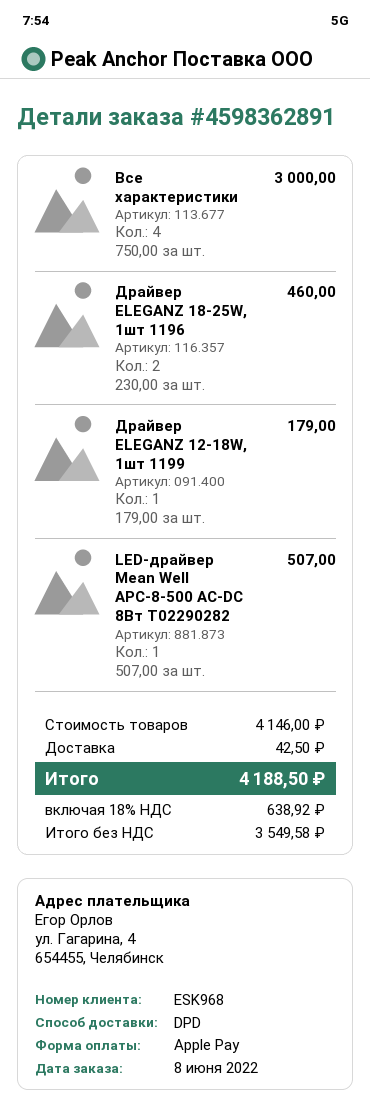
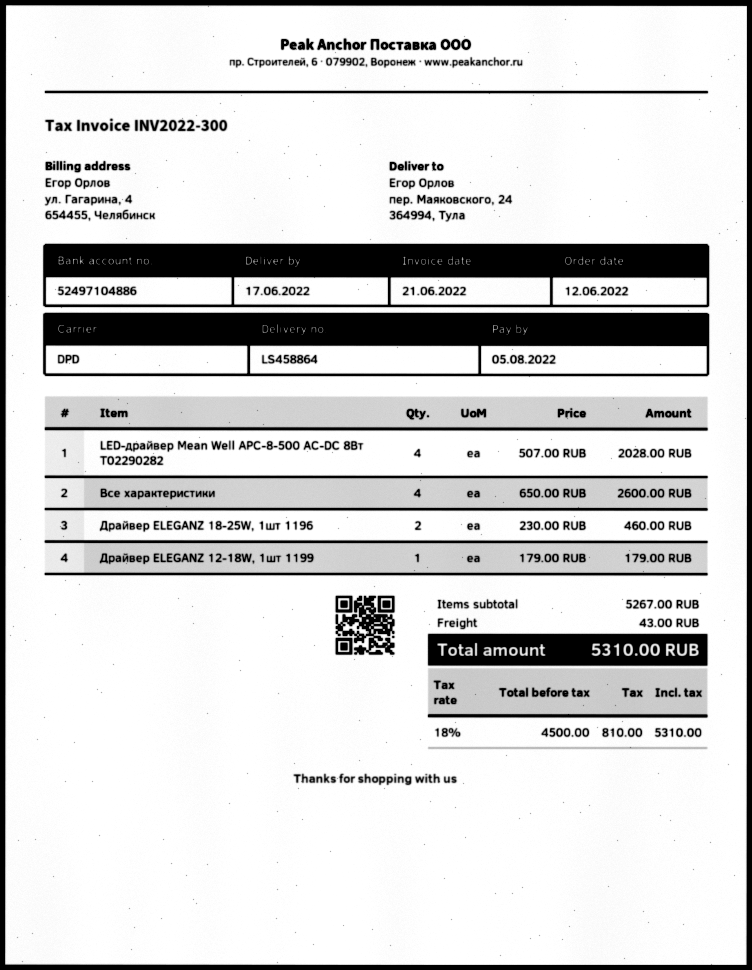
order date: 2022-06-08 -> 2022-06-12
Все характеристики: 4 x 750.00 = 3000.00 -> 4 x 650.00 = 2600.00
LED-драйвер Mean Well APC-8-500 AC-DC 8Вт Т02290282: 1 x 507.00 = 507.00 -> 4 x 507.00 = 2028.00
subtotal: 4146.00 -> 5267.00
shipping: 42.50 -> 43.00
net: 3549.58 -> 4500.00
tax: 18% = 638.92 -> 18% = 810.00
total: 4188.50 -> 5310.00

